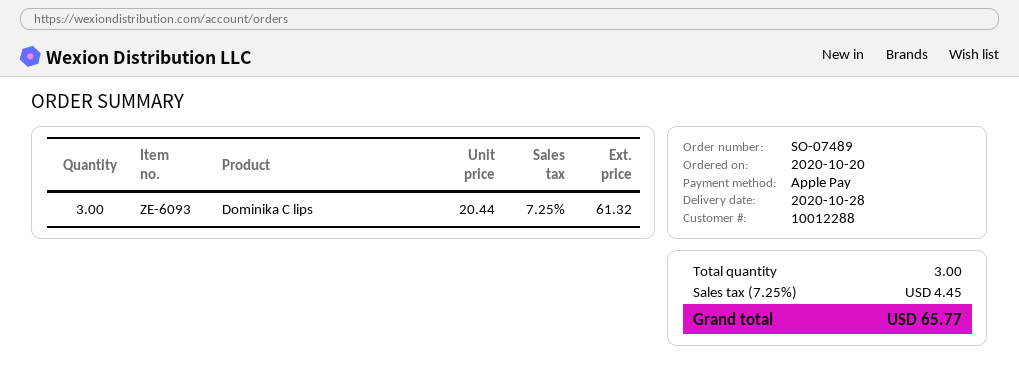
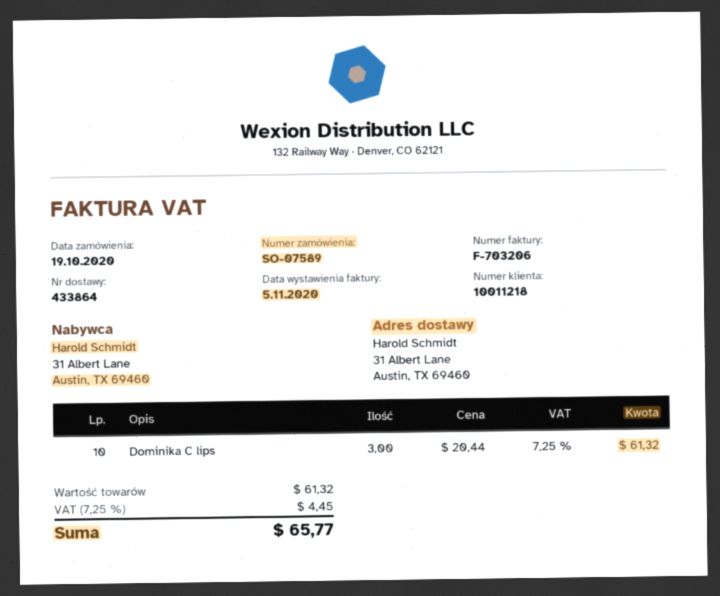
order number: SO-07489 -> SO-07589
order date: 2020-10-20 -> 2020-10-19
customer number: 10012288 -> 10011218

